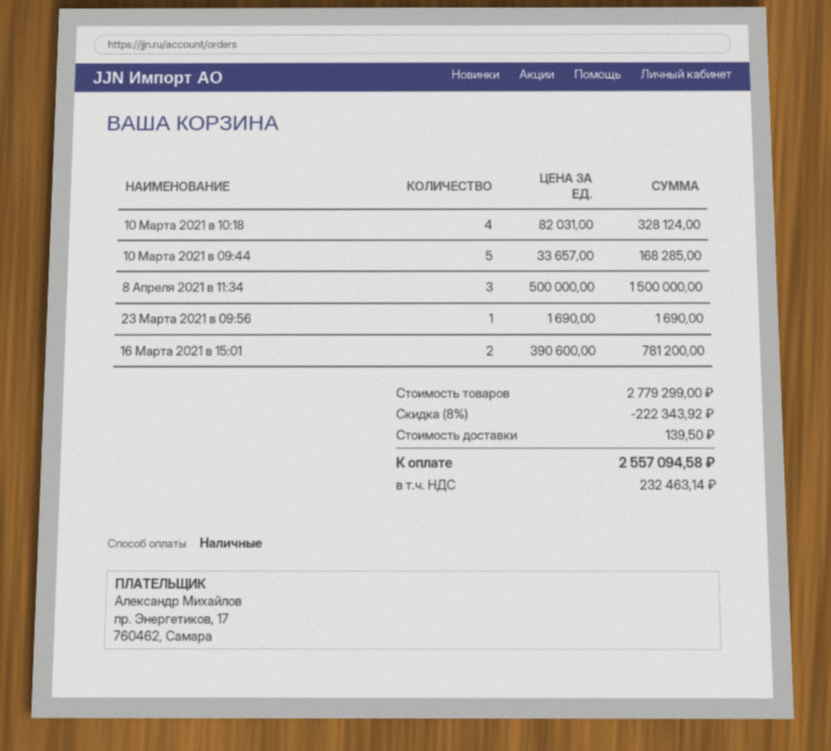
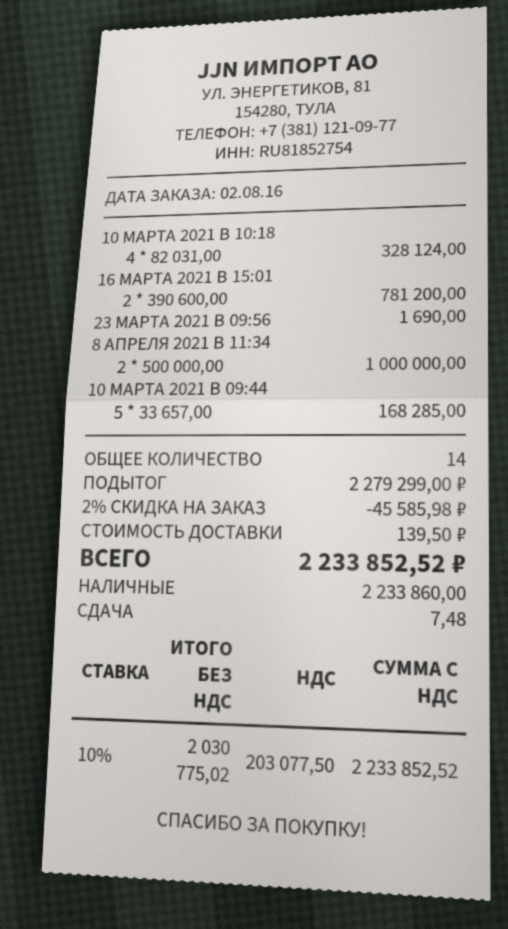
8 Апреля 2021 в 11:34: 3 x 500000.00 = 1500000.00 -> 2 x 500000.00 = 1000000.00
subtotal: 2779299.00 -> 2279299.00
discount: 8% = 222343.92 -> 2% = 45585.98
tax: 232463.14 -> 203077.50
total: 2557094.58 -> 2233852.52

